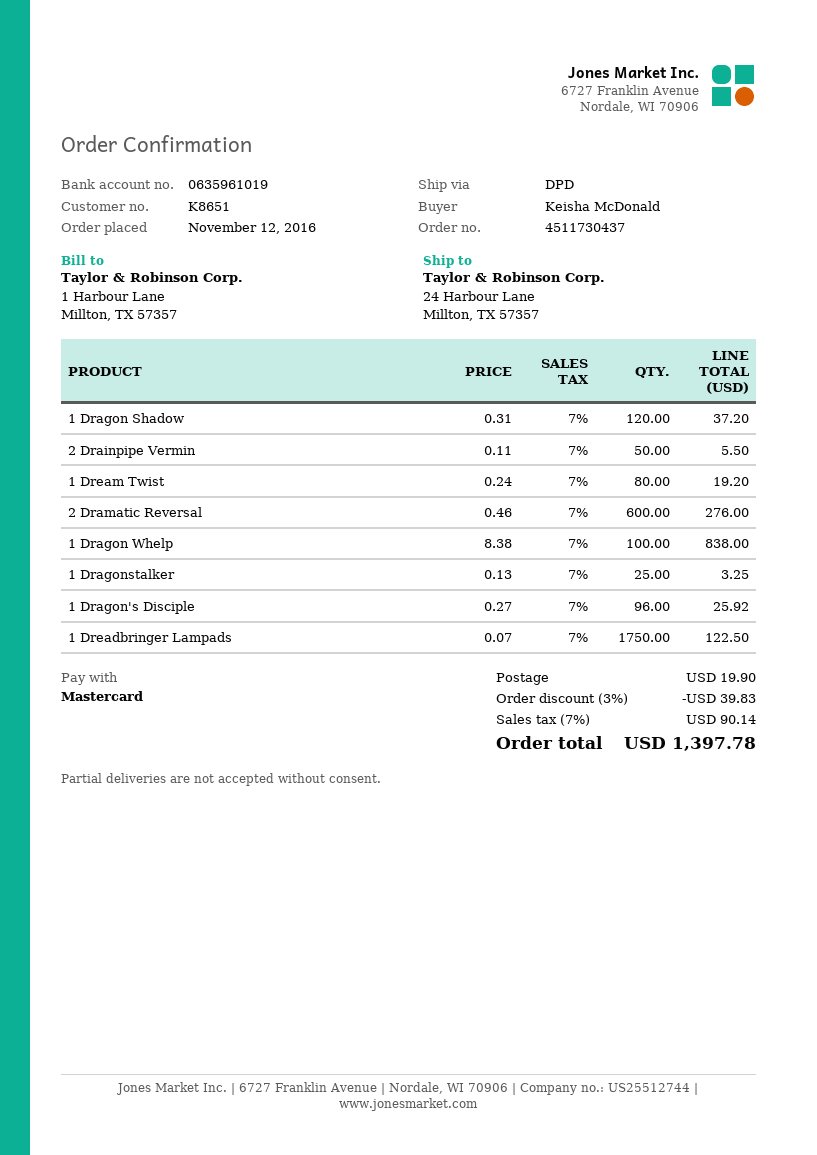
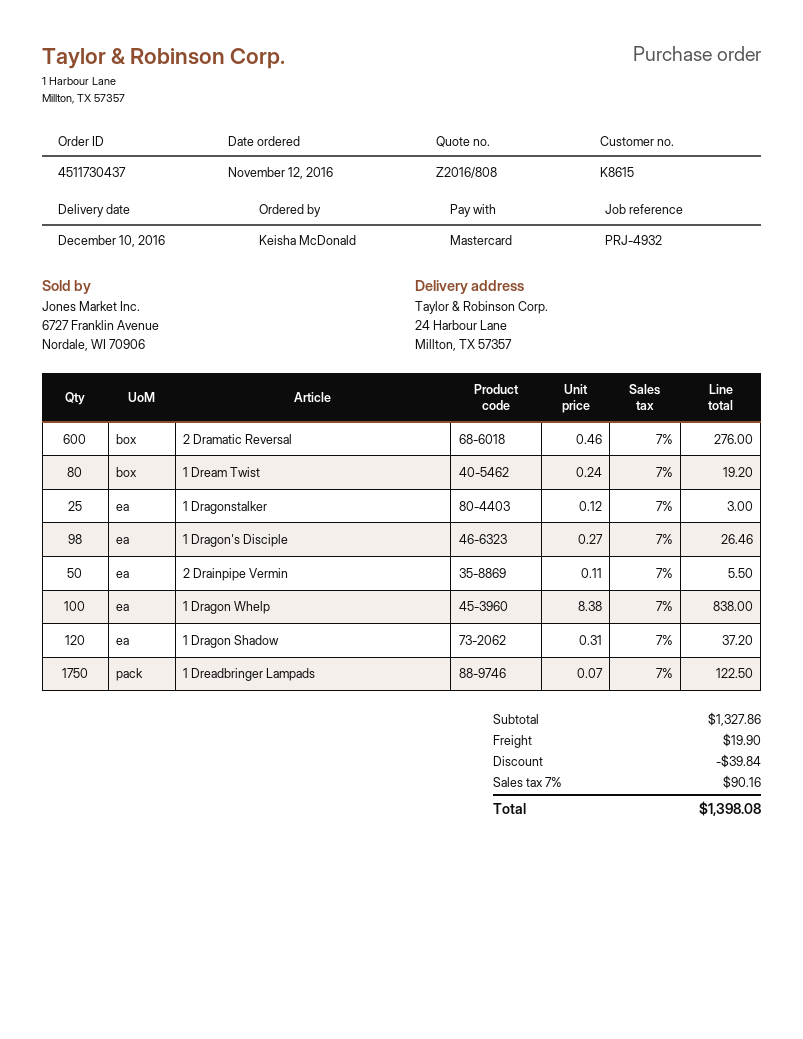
customer number: K8651 -> K8615
1 Dragonstalker: 25 x 0.13 = 3.25 -> 25 x 0.12 = 3.00
1 Dragon's Disciple: 96 x 0.27 = 25.92 -> 98 x 0.27 = 26.46
discount: 39.83 -> 39.84
tax: 7% = 90.14 -> 7% = 90.16
total: 1397.78 -> 1398.08

